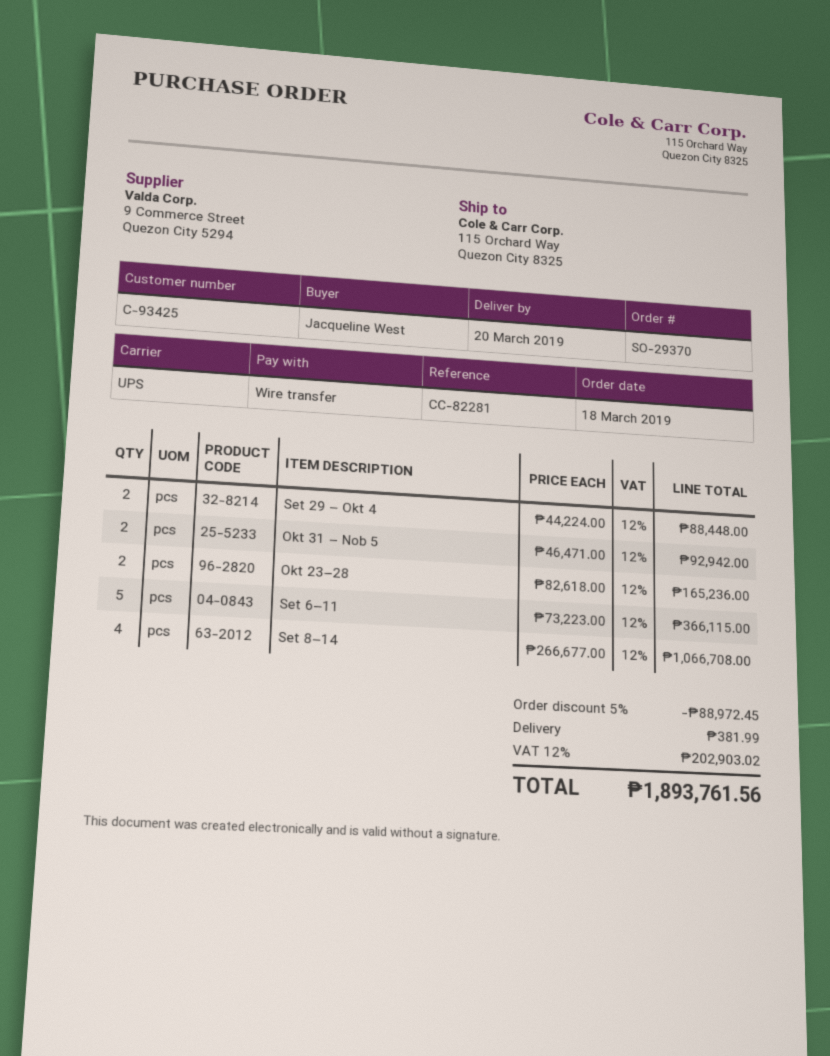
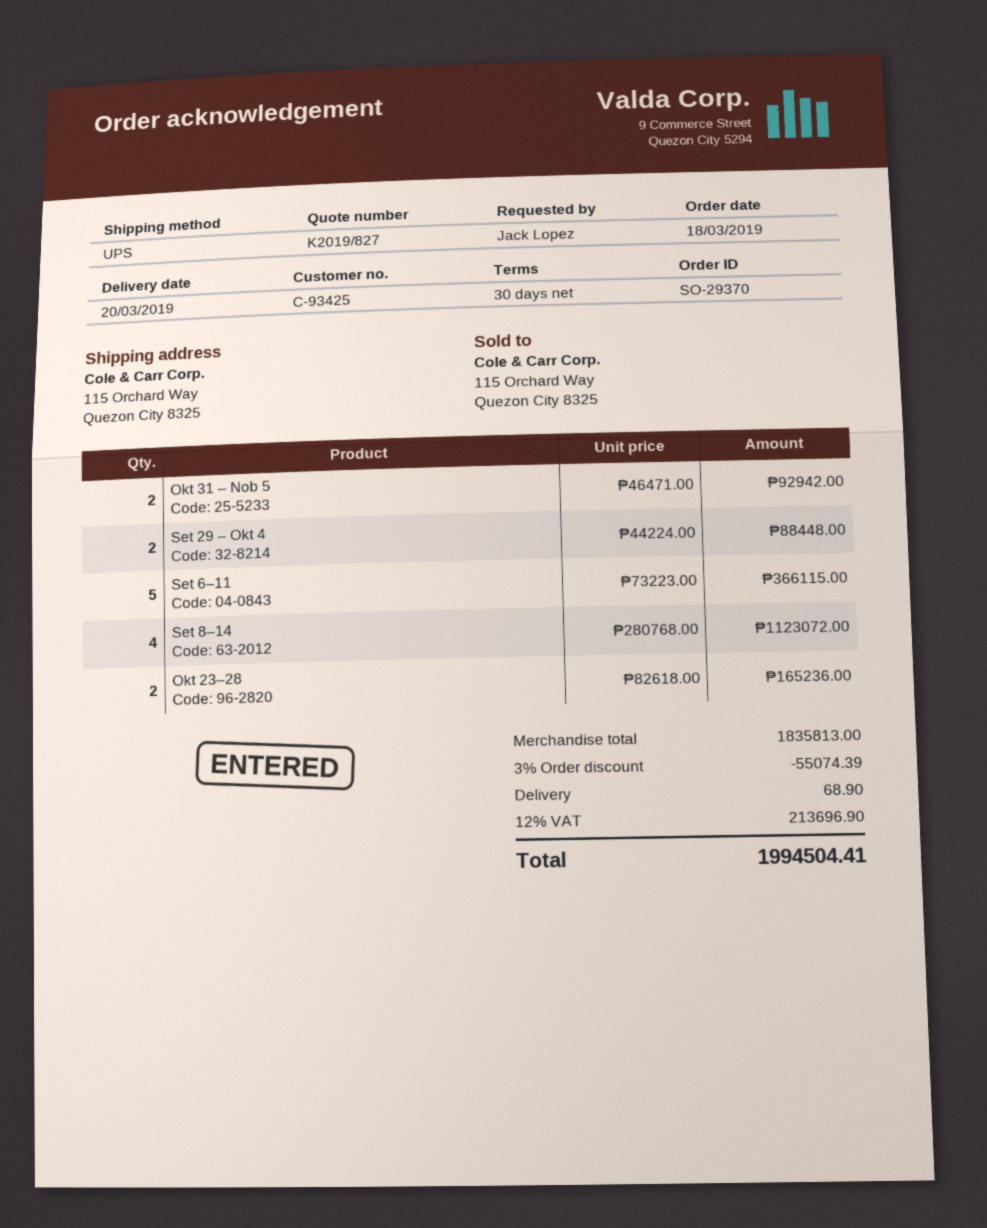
ordered by: Jacqueline West -> Jack Lopez
Set 8–14: 4 x 266677.00 = 1066708.00 -> 4 x 280768.00 = 1123072.00
discount: 5% = 88972.45 -> 3% = 55074.39
shipping: 381.99 -> 68.90
tax: 12% = 202903.02 -> 12% = 213696.90
total: 1893761.56 -> 1994504.41

